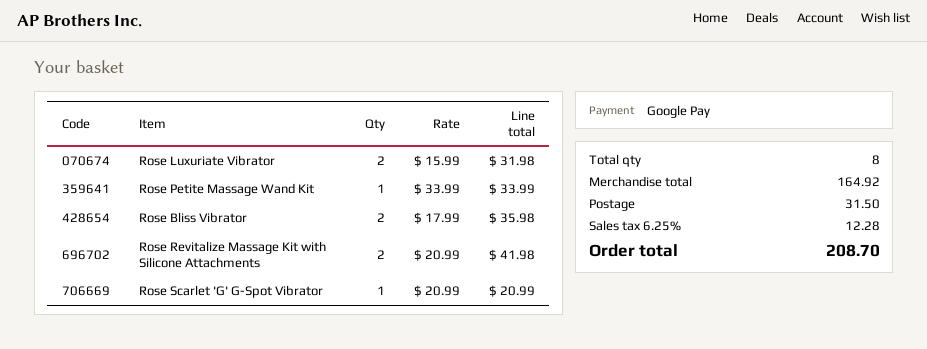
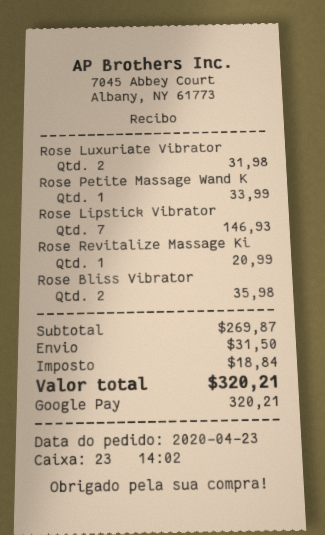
Rose Revitalize Massage Kit with Silicone Attachments: 2 for 41.98 -> 1 for 20.99
Rose Scarlet 'G' G-Spot Vibrator: 1 for 20.99 -> none
Rose Lipstick Vibrator: none -> 7 for 146.93
subtotal: 164.92 -> 269.87
tax: 12.28 -> 18.84
total: 208.70 -> 320.21

